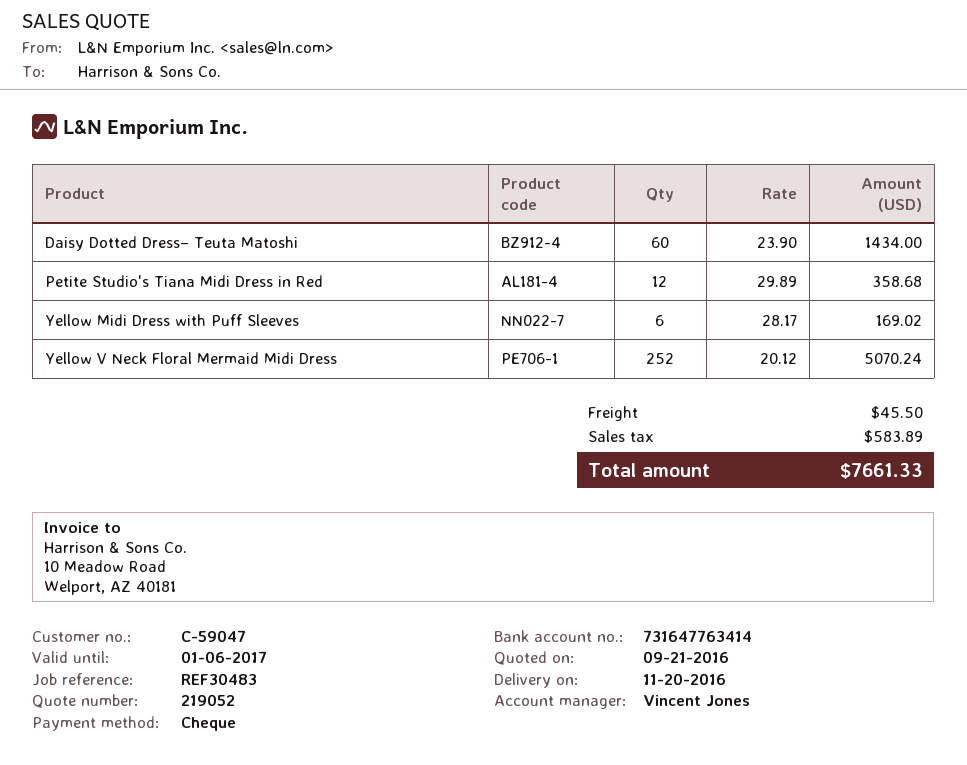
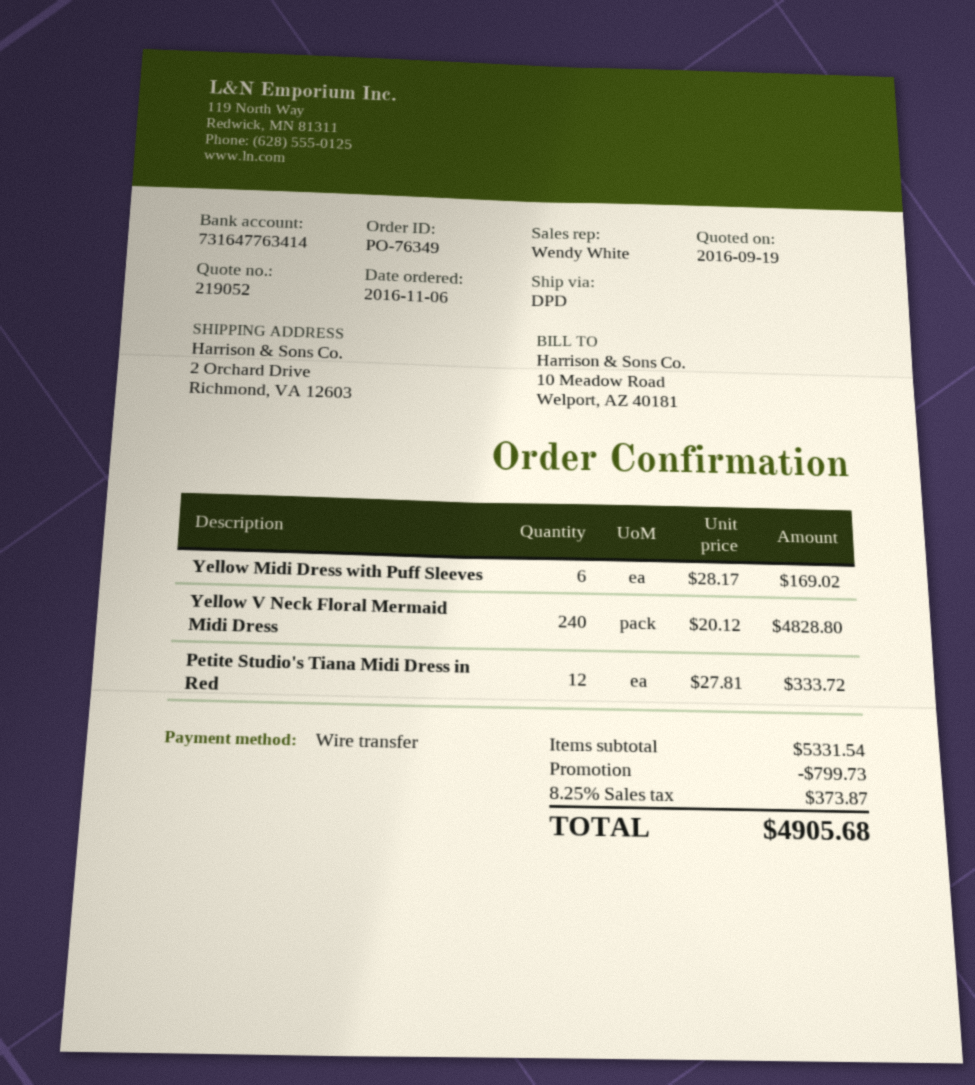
quote date: 2016-09-21 -> 2016-09-19
sales rep: Vincent Jones -> Wendy White
payment method: cheque -> bank transfer
Daisy Dotted Dress– Teuta Matoshi: 60 x 23.90 = 1434.00 -> none
Petite Studio's Tiana Midi Dress in Red: 12 x 29.89 = 358.68 -> 12 x 27.81 = 333.72
Yellow V Neck Floral Mermaid Midi Dress: 252 x 20.12 = 5070.24 -> 240 x 20.12 = 4828.80
discount: none -> 799.73
shipping: 45.50 -> none
tax: 583.89 -> 373.87
total: 7661.33 -> 4905.68

